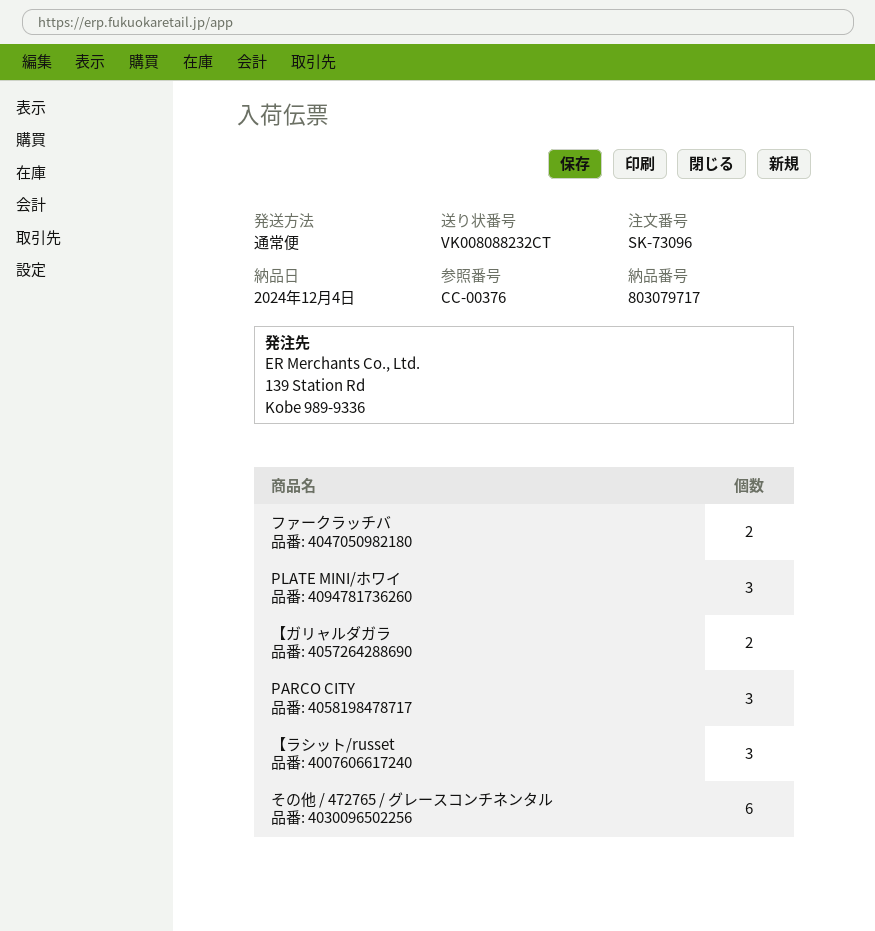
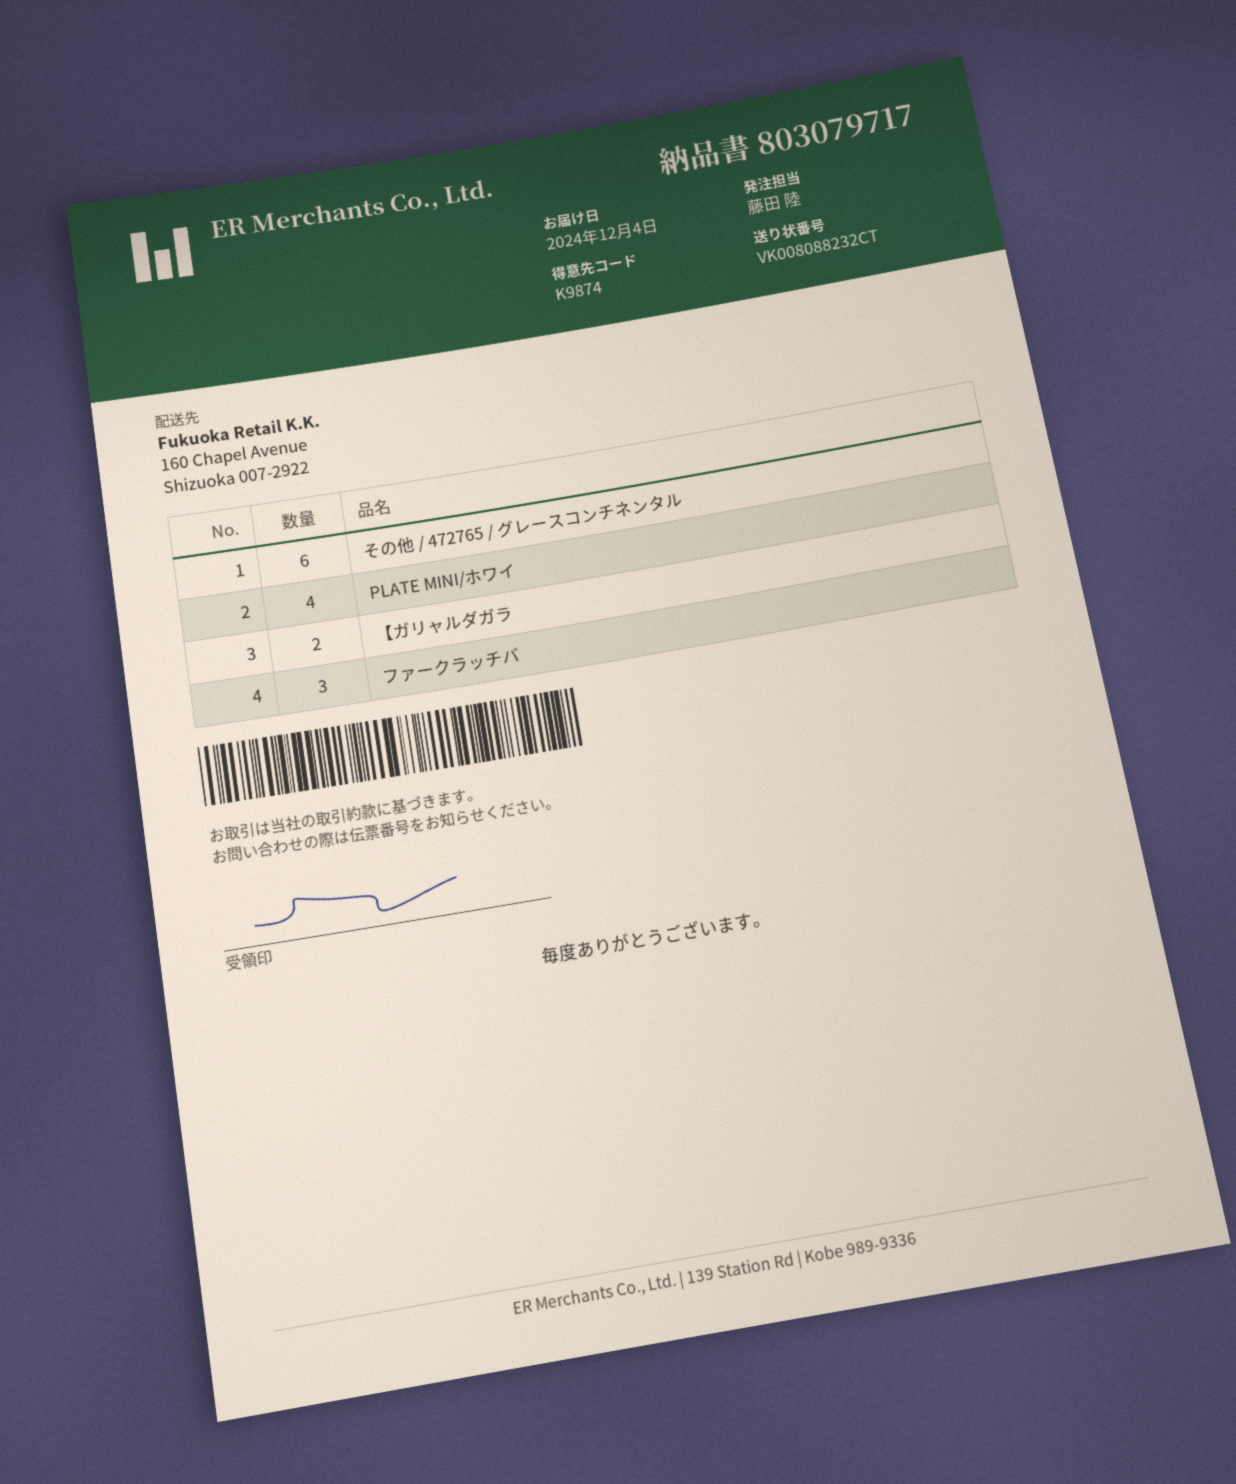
ファークラッチバ: 2 -> 3
PLATE MINI/ホワイ: 3 -> 4
PARCO CITY: 3 -> none
【ラシット/russet: 3 -> none

